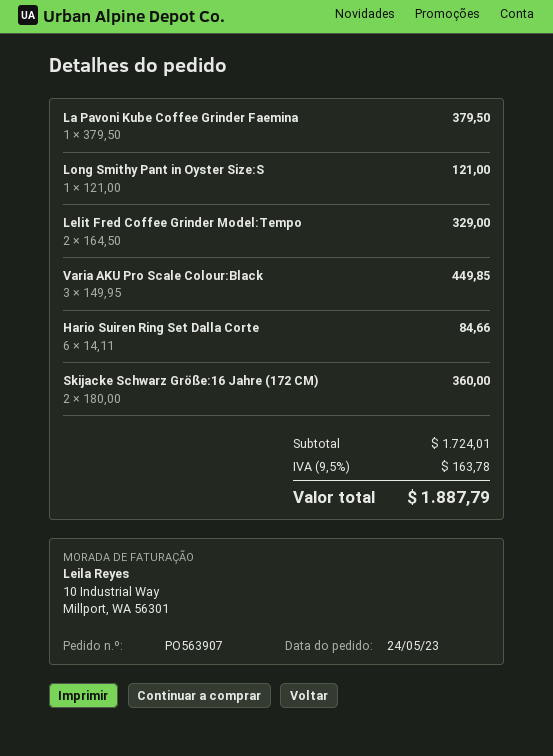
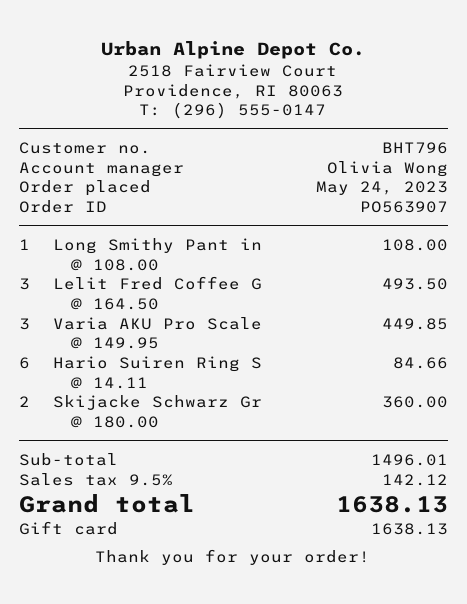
La Pavoni Kube Coffee Grinder Faemina: 1 x 379.50 = 379.50 -> none
Long Smithy Pant in Oyster Size:S: 1 x 121.00 = 121.00 -> 1 x 108.00 = 108.00
Lelit Fred Coffee Grinder Model:Tempo: 2 x 164.50 = 329.00 -> 3 x 164.50 = 493.50
subtotal: 1724.01 -> 1496.01
tax: 9.5% = 163.78 -> 9.5% = 142.12
total: 1887.79 -> 1638.13

